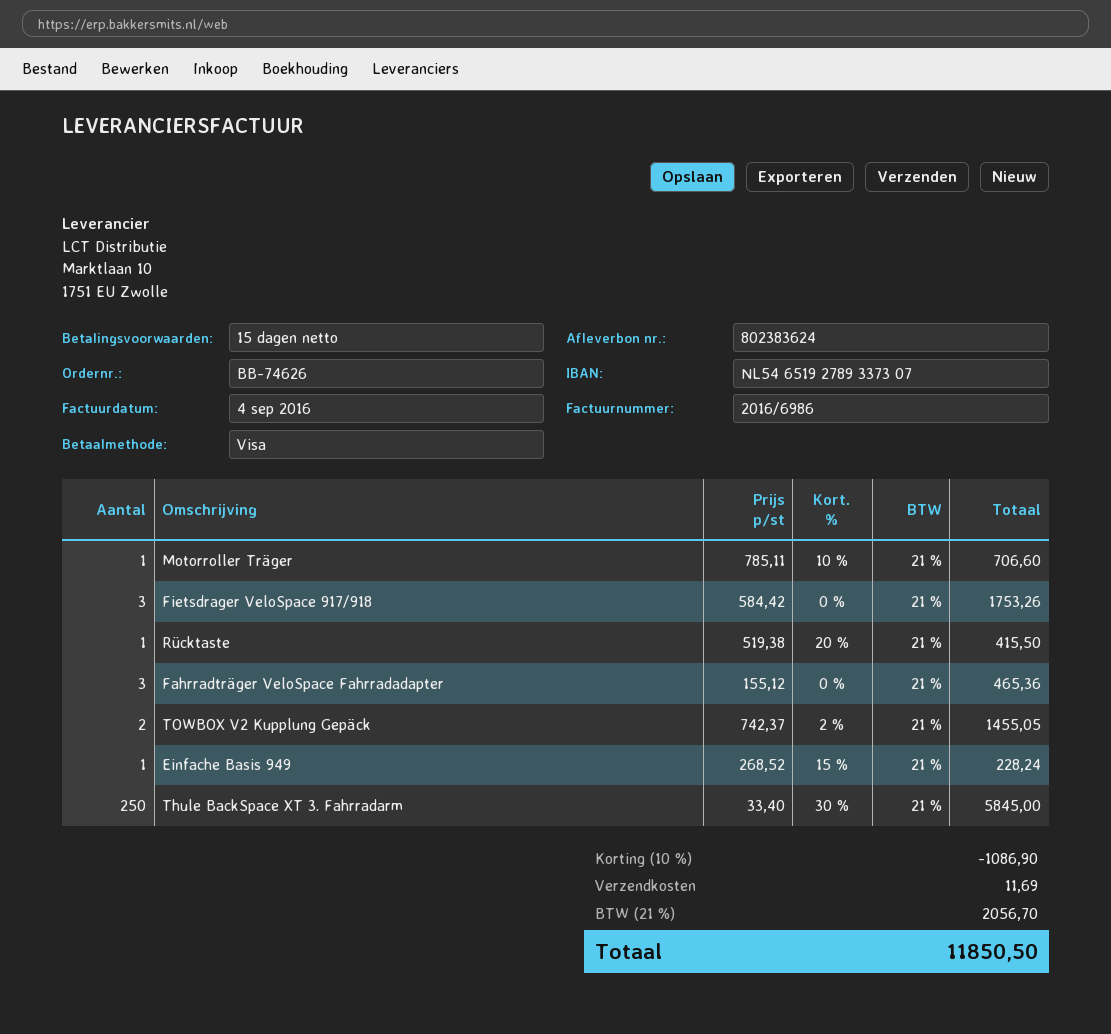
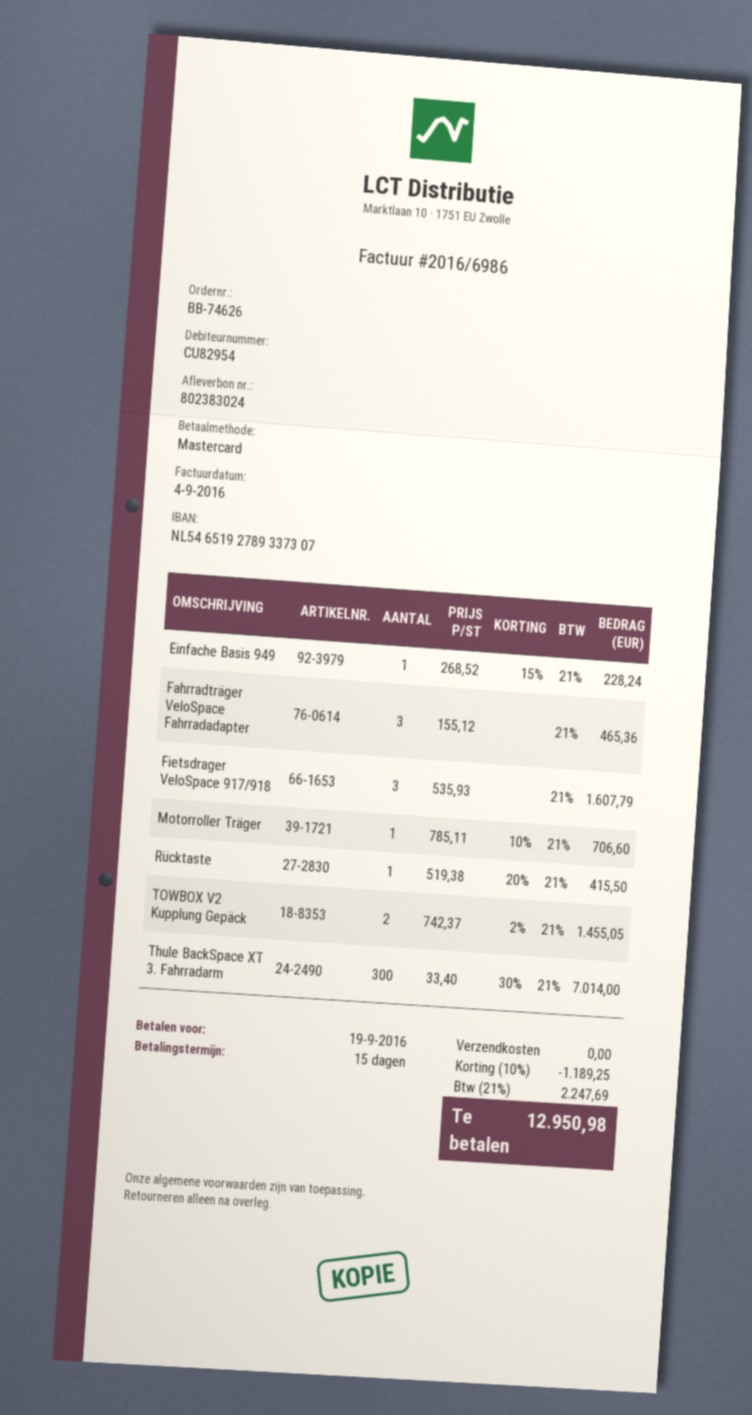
delivery note number: 802383624 -> 802383024
payment method: Visa -> Mastercard
Fietsdrager VeloSpace 917/918: 3 x 584.42 = 1753.26 -> 3 x 535.93 = 1607.79
Thule BackSpace XT 3. Fahrradarm: 250 x 33.40 - 30% = 5845.00 -> 300 x 33.40 - 30% = 7014.00
discount: 10% = 1086.90 -> 10% = 1189.25
shipping: 11.69 -> 0.00
tax: 21% = 2056.70 -> 21% = 2247.69
total: 11850.50 -> 12950.98

